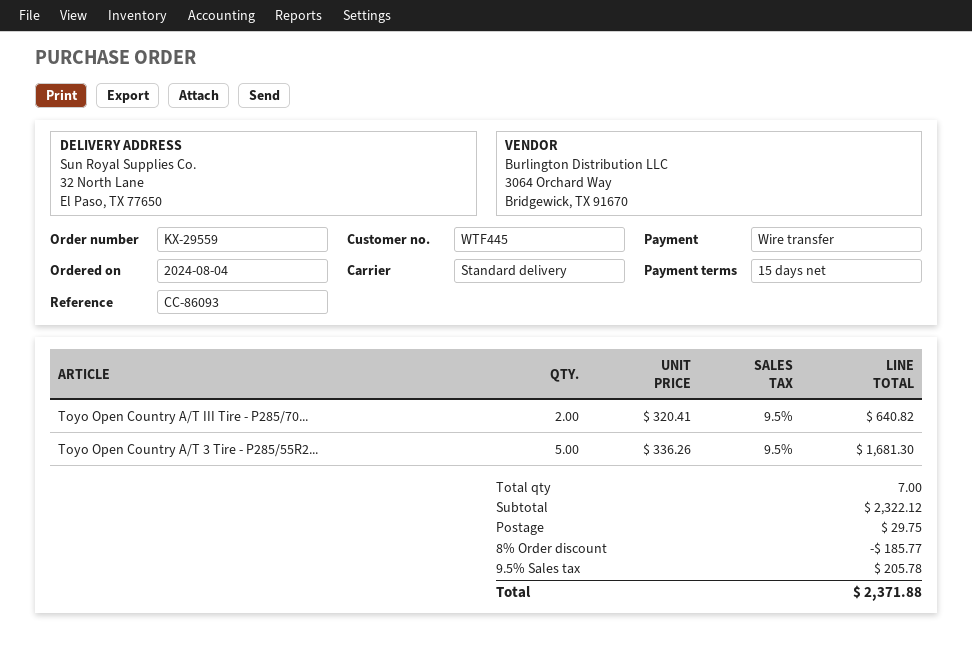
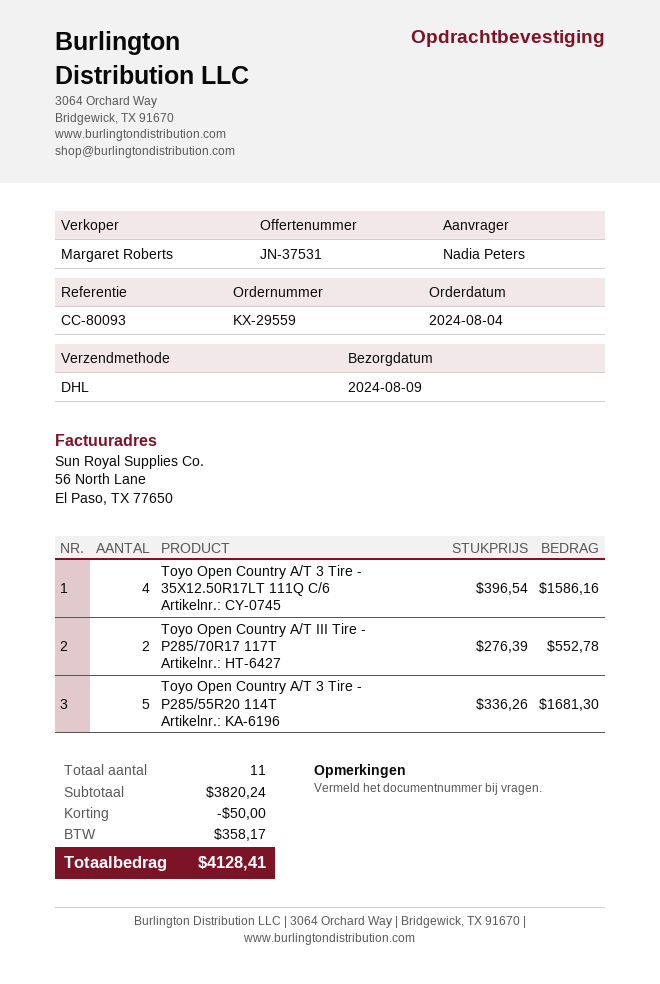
reference: CC-86093 -> CC-80093
shipping method: standard -> DHL
Toyo Open Country A/T III Tire - P285/70...: 2 x 320.41 = 640.82 -> 2 x 276.39 = 552.78
Toyo Open Country A/T 3 Tire - 35X12.50R17LT 111Q C/6: none -> 4 x 396.54 = 1586.16
total quantity: 7 -> 11
subtotal: 2322.12 -> 3820.24
discount: 185.77 -> 50.00
shipping: 29.75 -> none
tax: 205.78 -> 358.17
total: 2371.88 -> 4128.41

